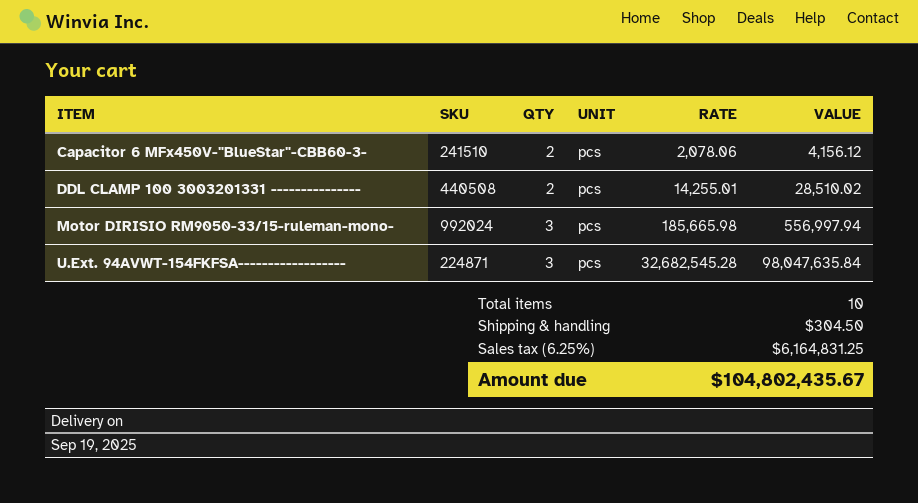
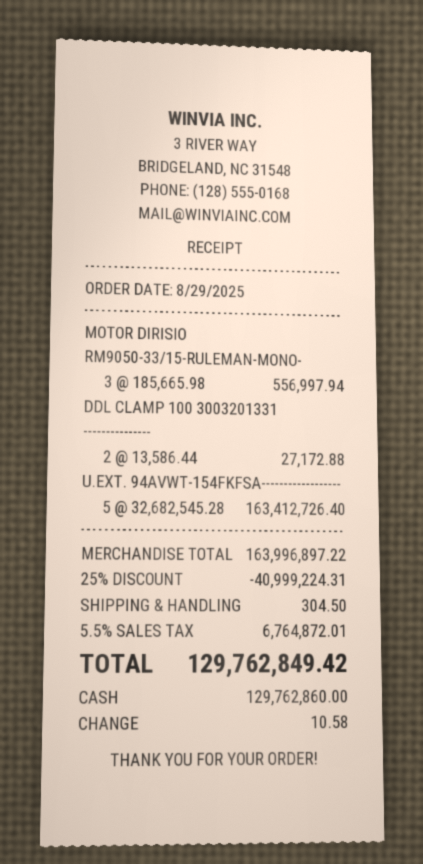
Capacitor 6 MFx450V-"BlueStar"-CBB60-3-: 2 x 2078.06 = 4156.12 -> none
DDL CLAMP 100 3003201331 ---------------: 2 x 14255.01 = 28510.02 -> 2 x 13586.44 = 27172.88
U.Ext. 94AVWT-154FKFSA------------------: 3 x 32682545.28 = 98047635.84 -> 5 x 32682545.28 = 163412726.40
discount: none -> 25% = 40999224.31
tax: 6.25% = 6164831.25 -> 5.5% = 6764872.01
total: 104802435.67 -> 129762849.42

